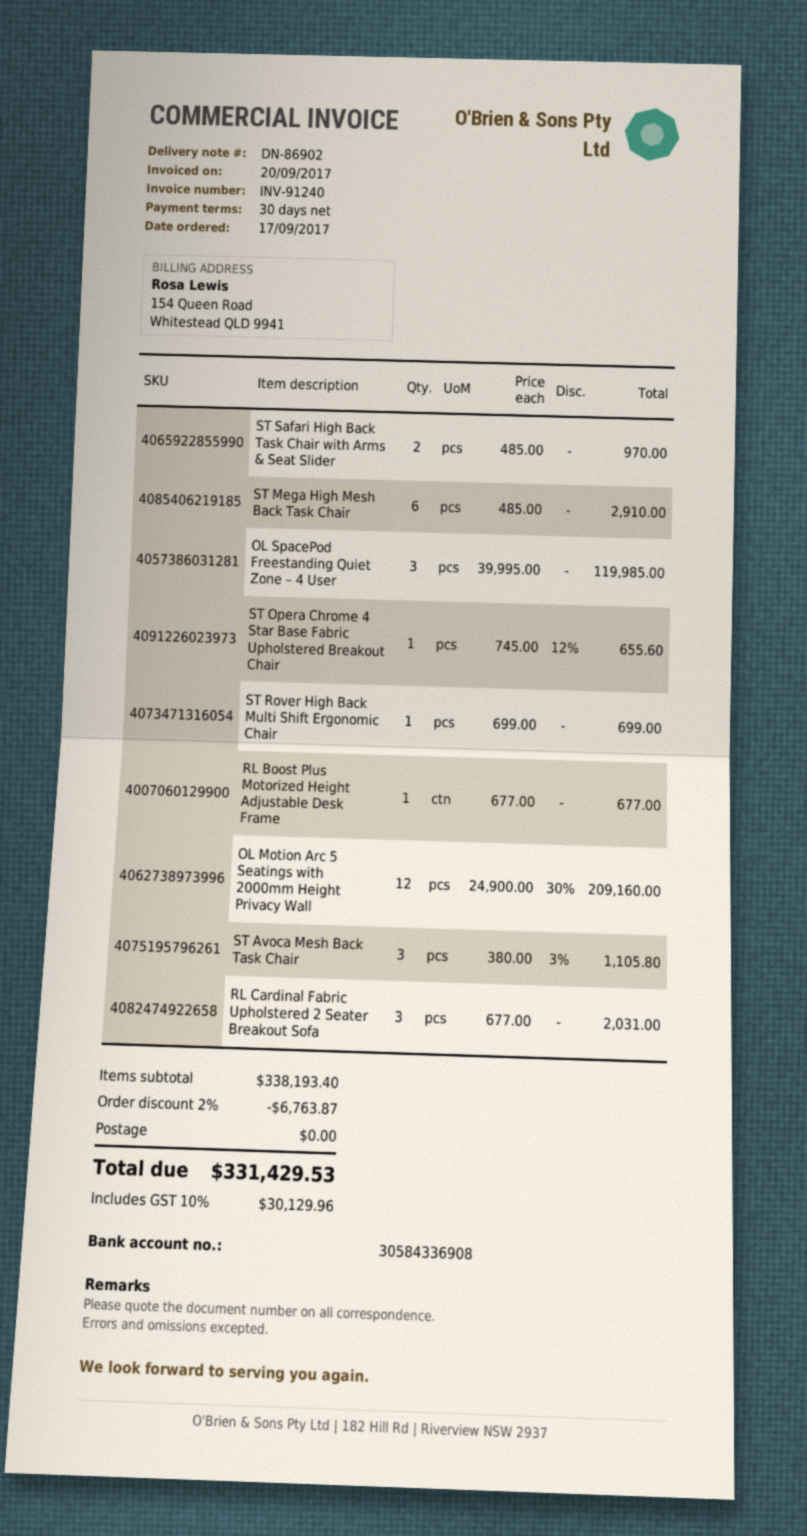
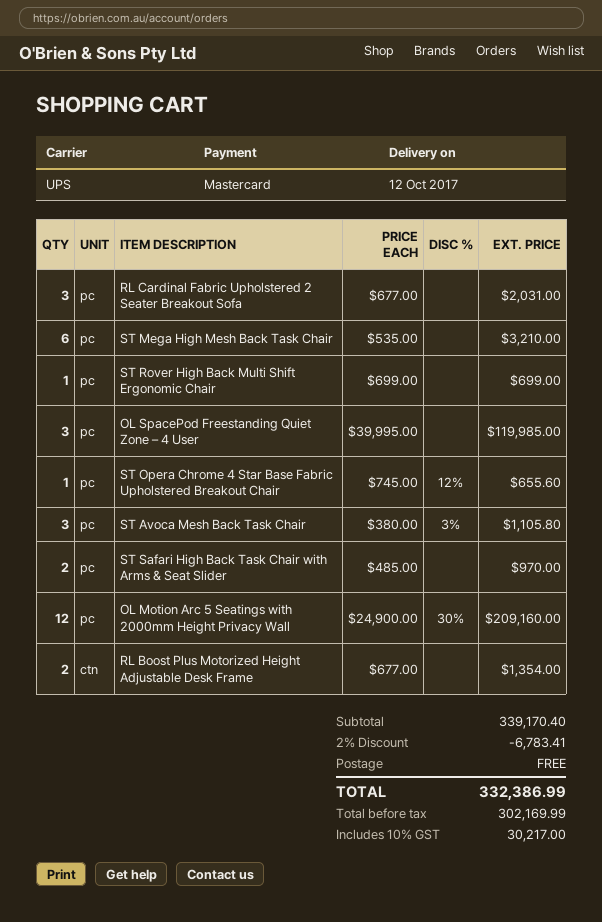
ST Mega High Mesh Back Task Chair: 6 x 485.00 = 2910.00 -> 6 x 535.00 = 3210.00
RL Boost Plus Motorized Height Adjustable Desk Frame: 1 x 677.00 = 677.00 -> 2 x 677.00 = 1354.00
subtotal: 338193.40 -> 339170.40
discount: 2% = 6763.87 -> 2% = 6783.41
tax: 10% = 30129.96 -> 10% = 30217.00
total: 331429.53 -> 332386.99

